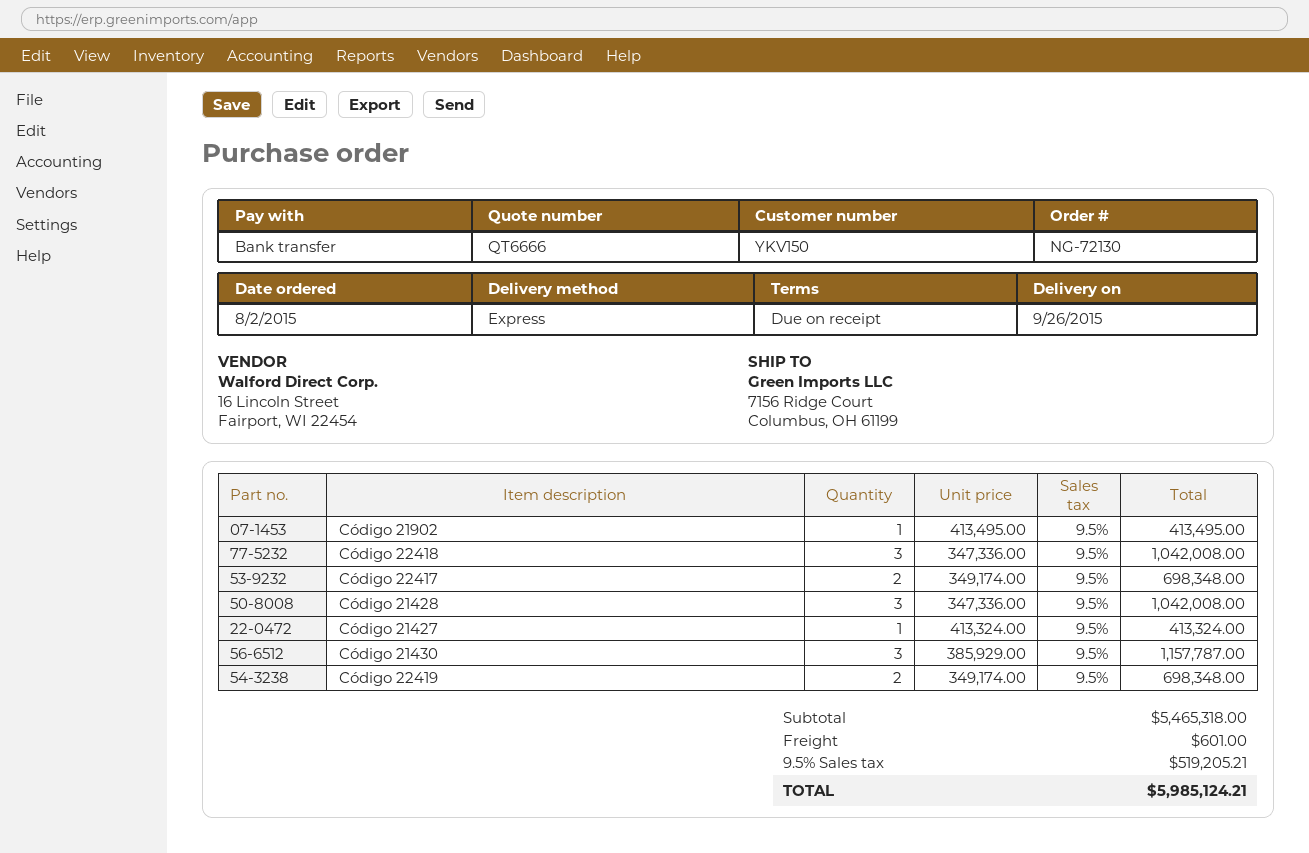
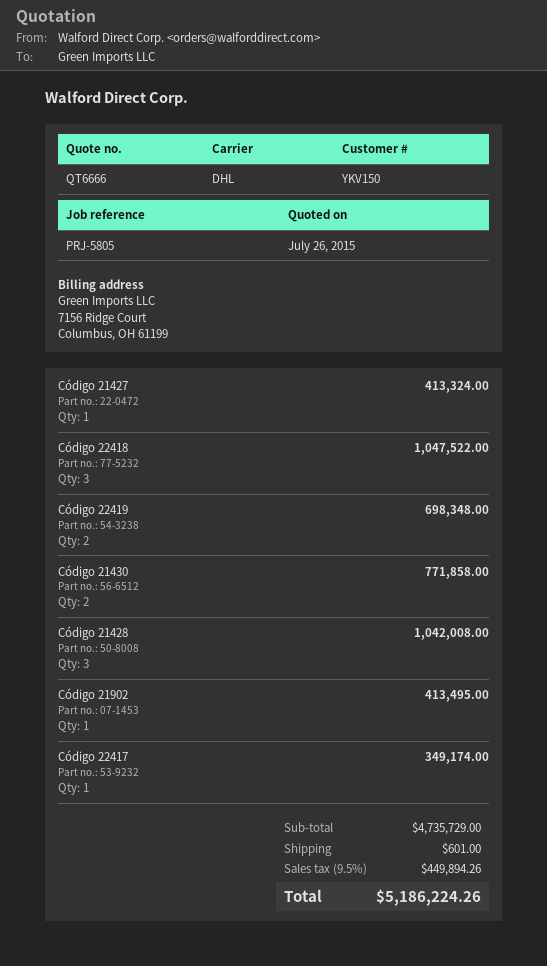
shipping method: express -> DHL
Código 22418: 3 for 1042008.00 -> 3 for 1047522.00
Código 22417: 2 for 698348.00 -> 1 for 349174.00
Código 21430: 3 for 1157787.00 -> 2 for 771858.00
subtotal: 5465318.00 -> 4735729.00
tax: 9.5% = 519205.21 -> 9.5% = 449894.26
total: 5985124.21 -> 5186224.26

